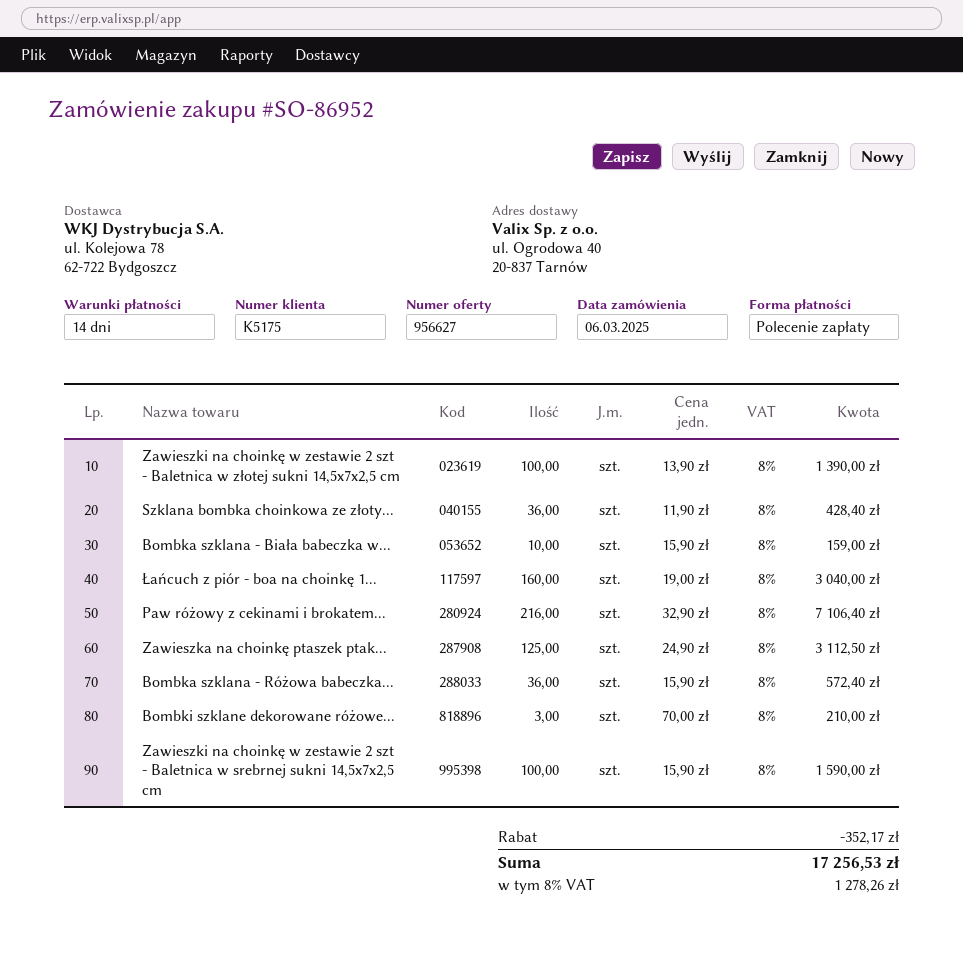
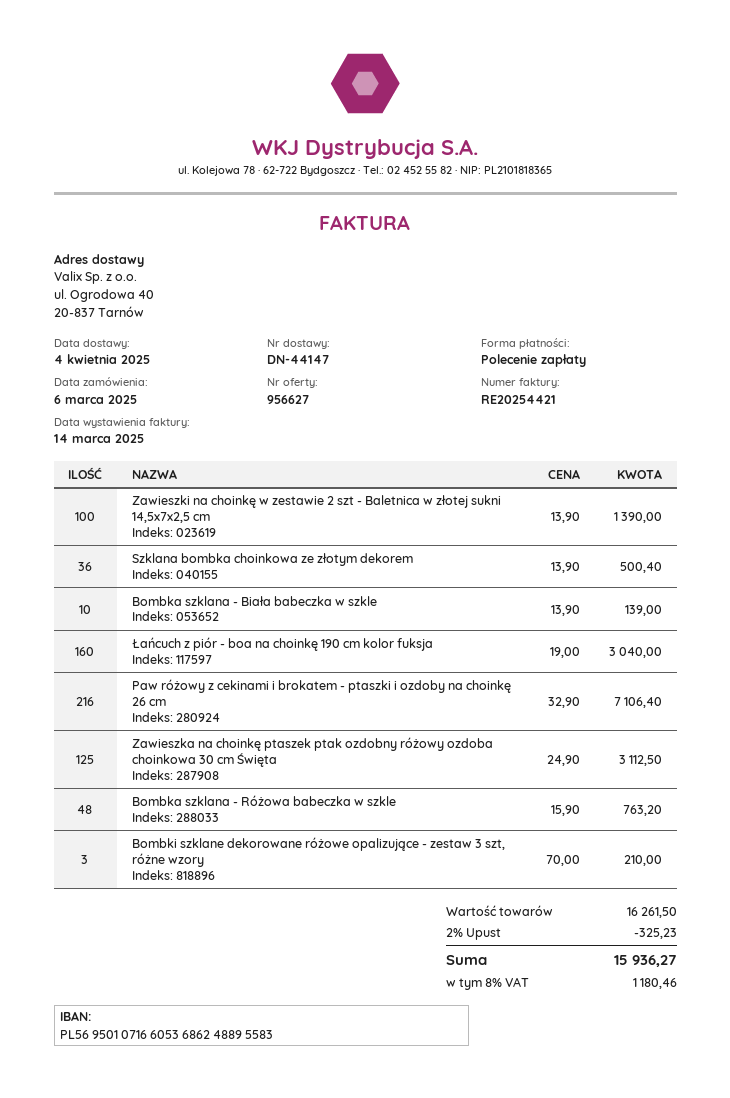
Szklana bombka choinkowa ze złoty...: 36 x 11.90 = 428.40 -> 36 x 13.90 = 500.40
Bombka szklana - Biała babeczka w...: 10 x 15.90 = 159.00 -> 10 x 13.90 = 139.00
Bombka szklana - Różowa babeczka...: 36 x 15.90 = 572.40 -> 48 x 15.90 = 763.20
Zawieszki na choinkę w zestawie 2 szt - Baletnica w srebrnej sukni 14,5x7x2,5 cm: 100 x 15.90 = 1590.00 -> none
discount: 352.17 -> 325.23
tax: 8% = 1278.26 -> 8% = 1180.46
total: 17256.53 -> 15936.27

